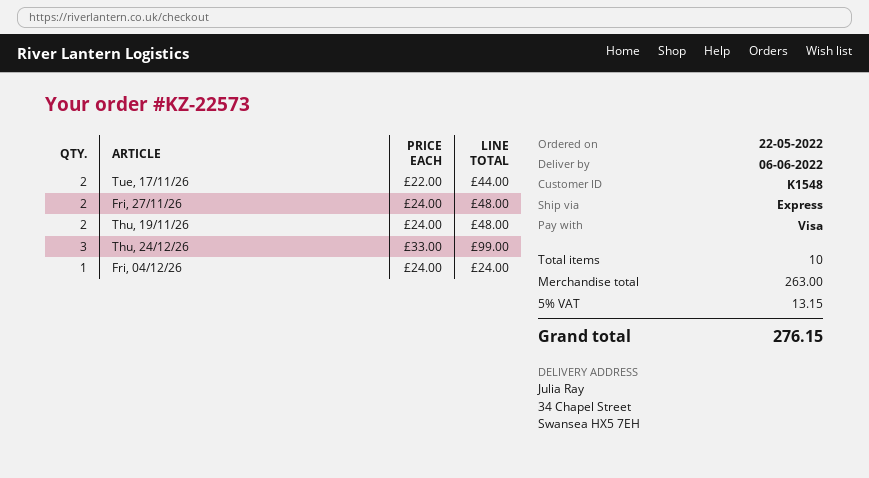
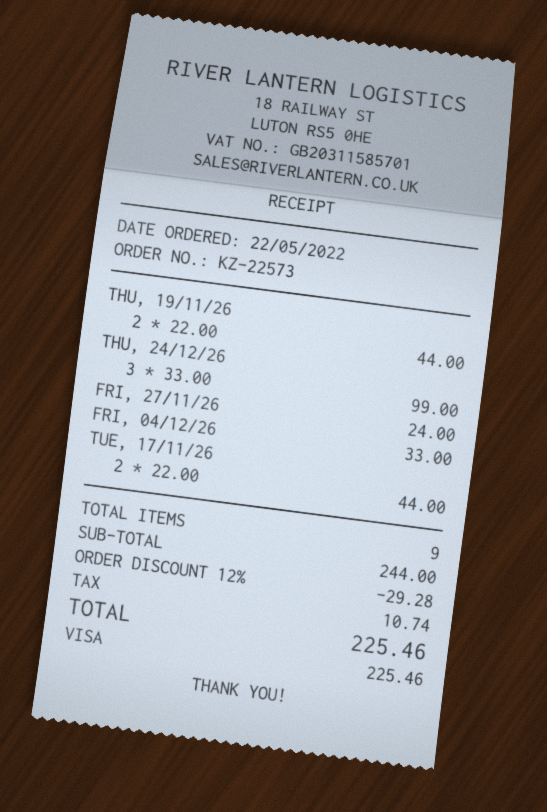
Fri, 27/11/26: 2 x 24.00 = 48.00 -> 1 x 24.00 = 24.00
Thu, 19/11/26: 2 x 24.00 = 48.00 -> 2 x 22.00 = 44.00
Fri, 04/12/26: 1 x 24.00 = 24.00 -> 1 x 33.00 = 33.00
total quantity: 10 -> 9
subtotal: 263.00 -> 244.00
discount: none -> 12% = 29.28
tax: 13.15 -> 10.74
total: 276.15 -> 225.46

